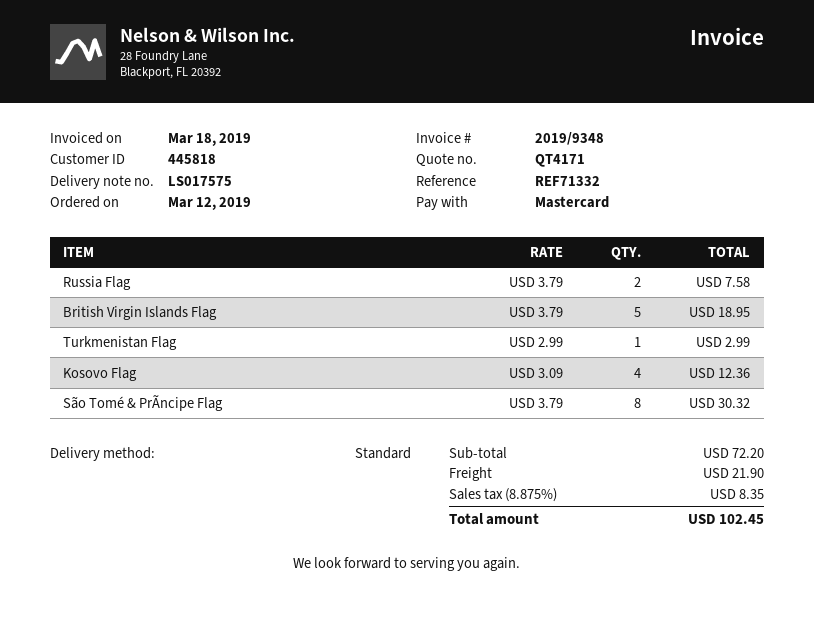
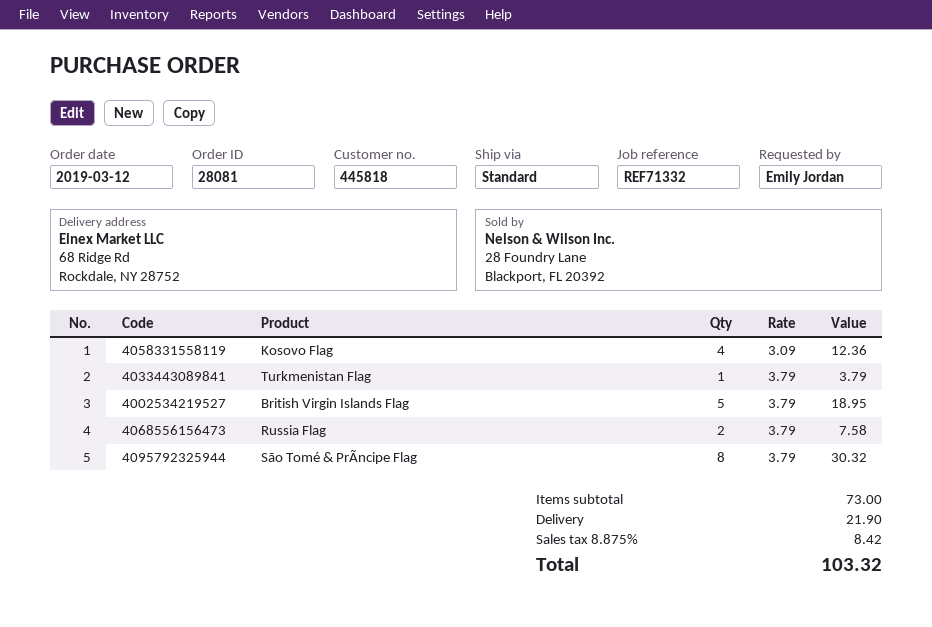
Turkmenistan Flag: 1 x 2.99 = 2.99 -> 1 x 3.79 = 3.79
subtotal: 72.20 -> 73.00
tax: 8.875% = 8.35 -> 8.875% = 8.42
total: 102.45 -> 103.32

